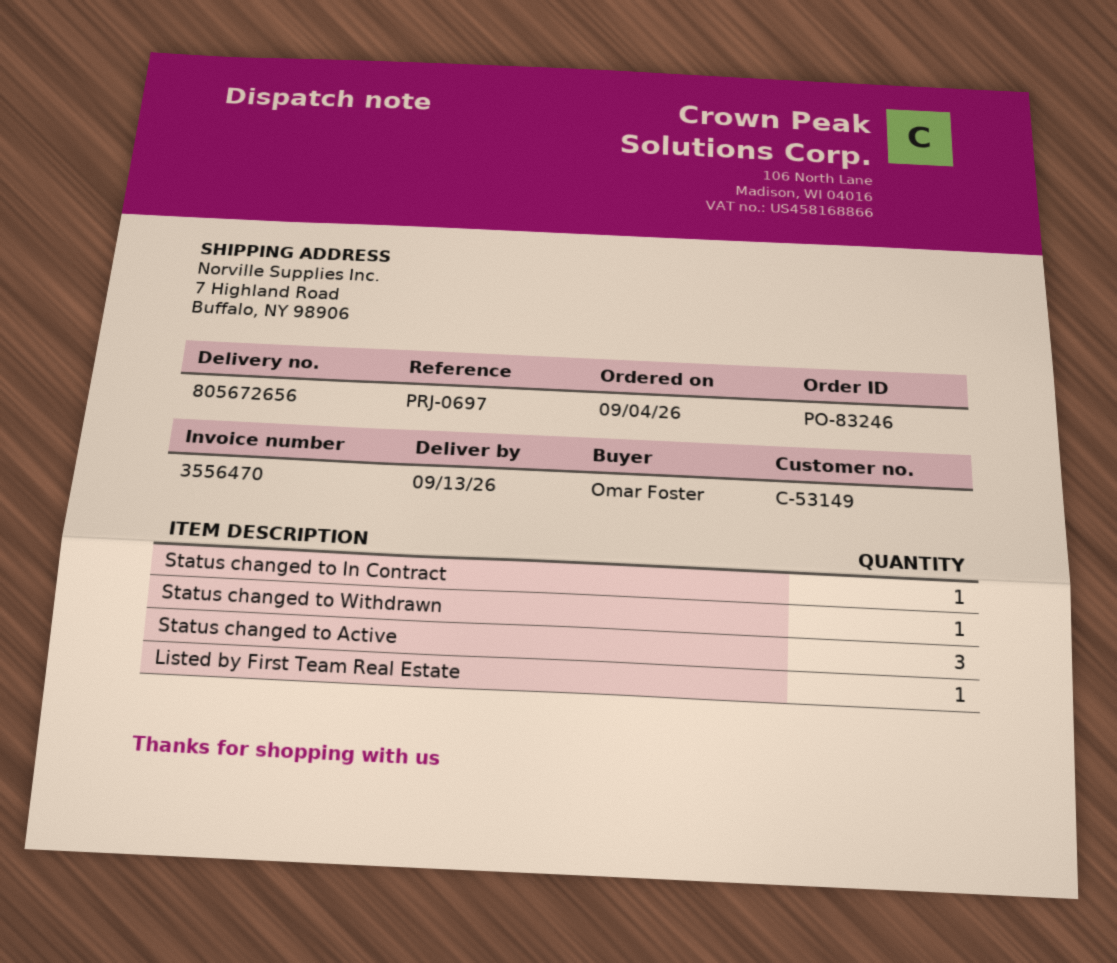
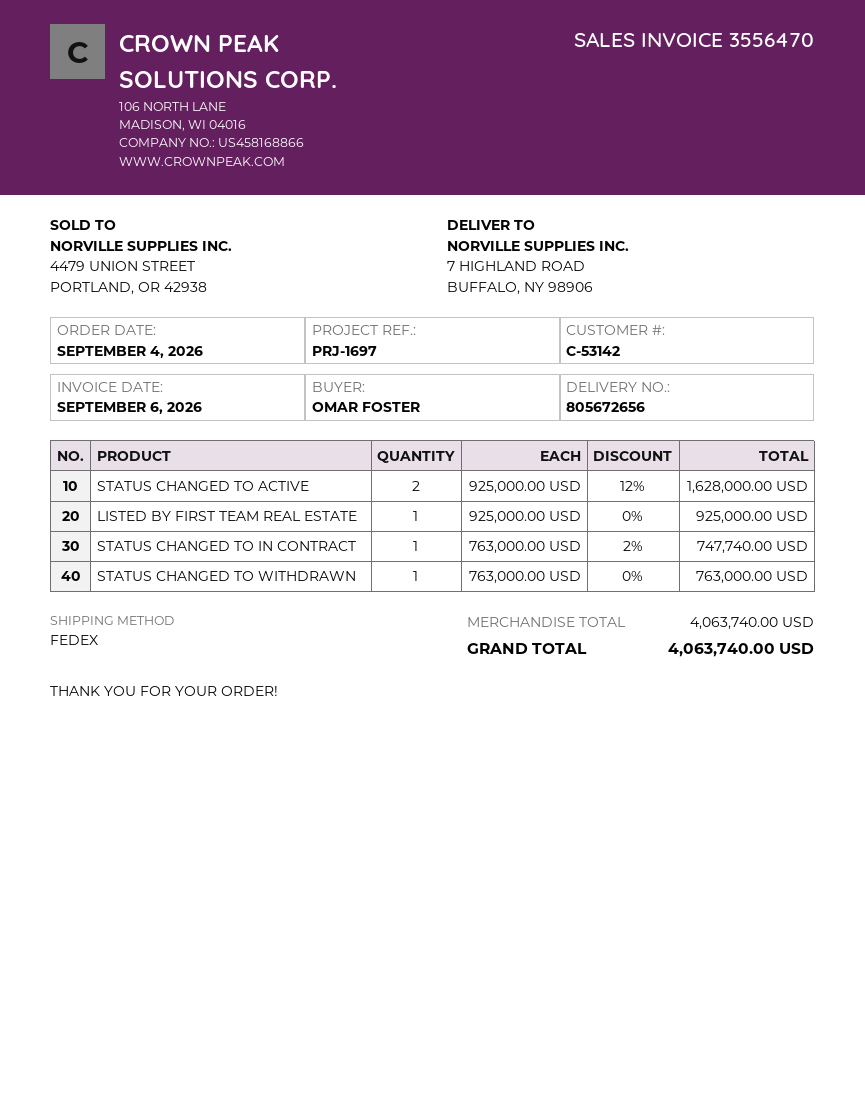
customer number: C-53149 -> C-53142
reference: PRJ-0697 -> PRJ-1697
Status changed to Active: 3 -> 2

